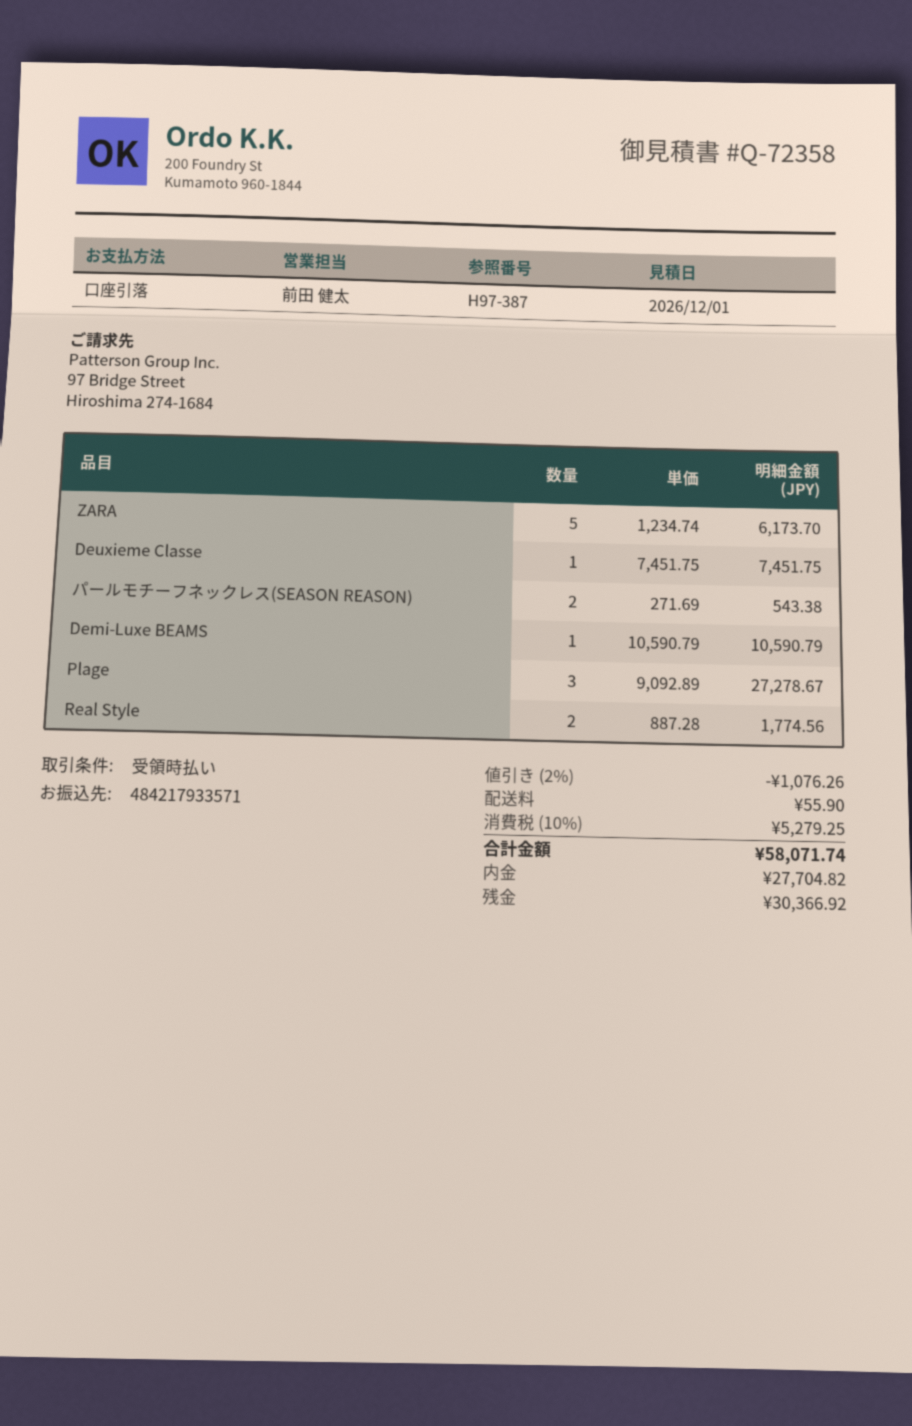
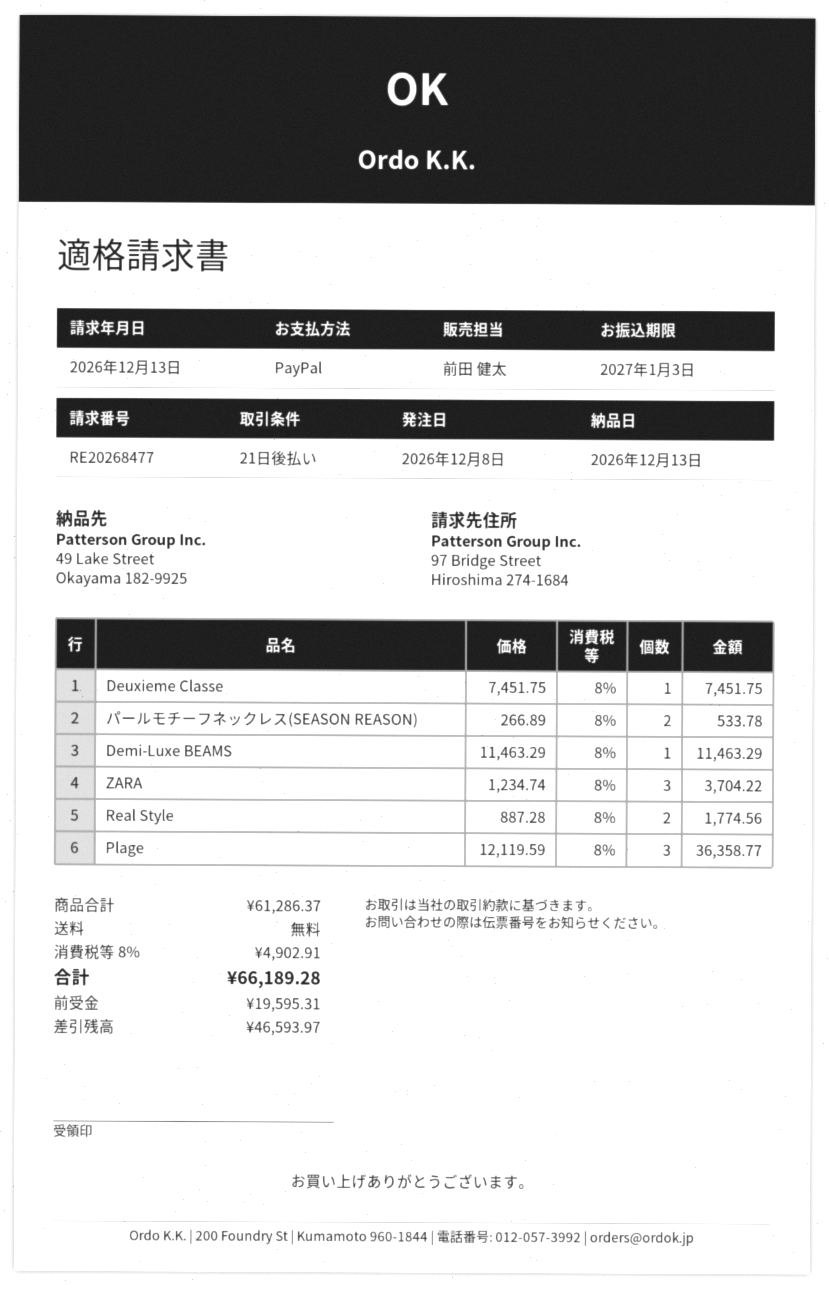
payment terms: on receipt -> 21 days
payment method: direct debit -> PayPal
ZARA: 5 x 1234.74 = 6173.70 -> 3 x 1234.74 = 3704.22
パールモチーフネックレス(SEASON REASON): 2 x 271.69 = 543.38 -> 2 x 266.89 = 533.78
Demi-Luxe BEAMS: 1 x 10590.79 = 10590.79 -> 1 x 11463.29 = 11463.29
Plage: 3 x 9092.89 = 27278.67 -> 3 x 12119.59 = 36358.77
discount: 2% = 1076.26 -> none
shipping: 55.90 -> 0.00
tax: 10% = 5279.25 -> 8% = 4902.91
total: 58071.74 -> 66189.28
deposit: 27704.82 -> 19595.31
balance: 30366.92 -> 46593.97

